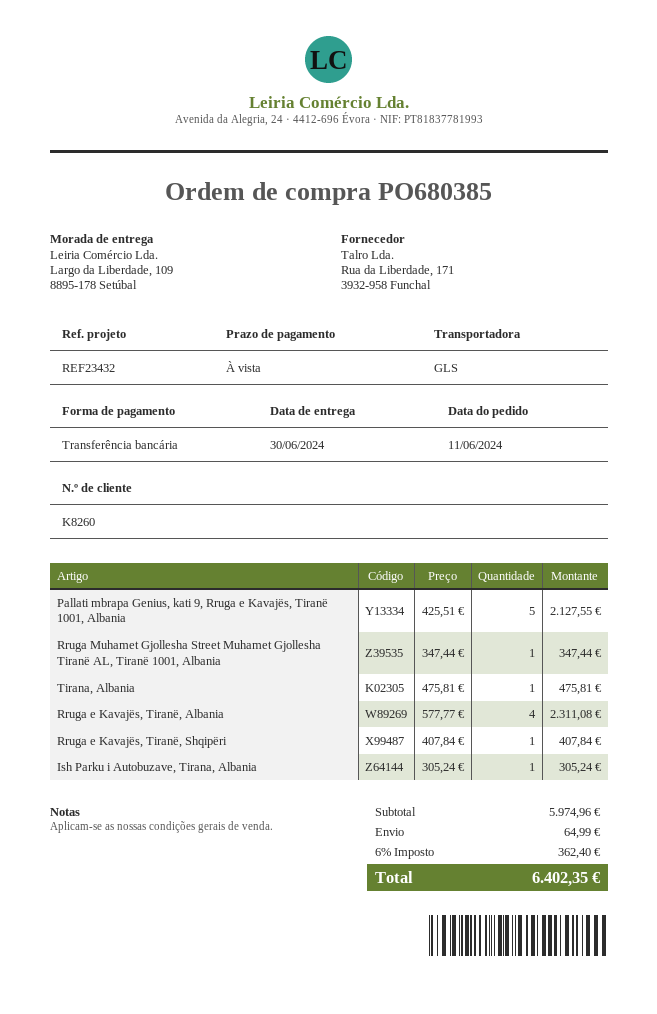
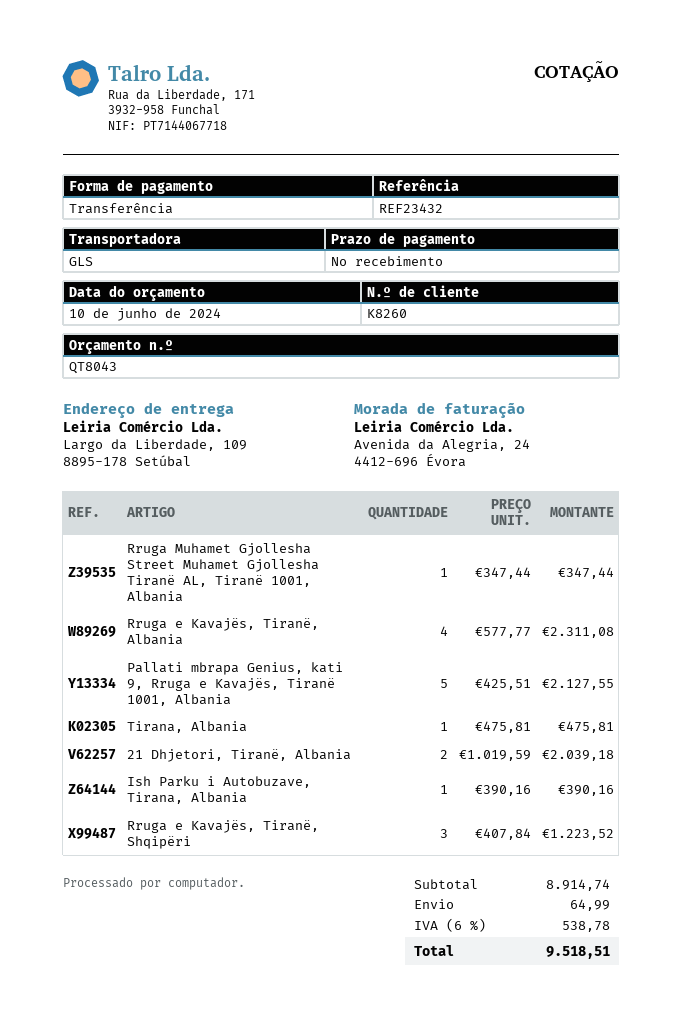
Rruga e Kavajës, Tiranë, Shqipëri: 1 x 407.84 = 407.84 -> 3 x 407.84 = 1223.52
Ish Parku i Autobuzave, Tirana, Albania: 1 x 305.24 = 305.24 -> 1 x 390.16 = 390.16
21 Dhjetori, Tiranë, Albania: none -> 2 x 1019.59 = 2039.18
subtotal: 5974.96 -> 8914.74
tax: 6% = 362.40 -> 6% = 538.78
total: 6402.35 -> 9518.51

